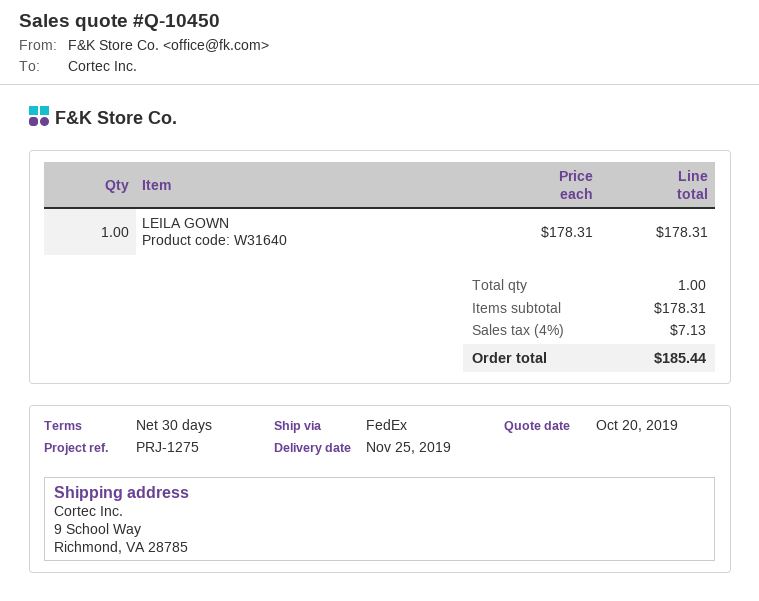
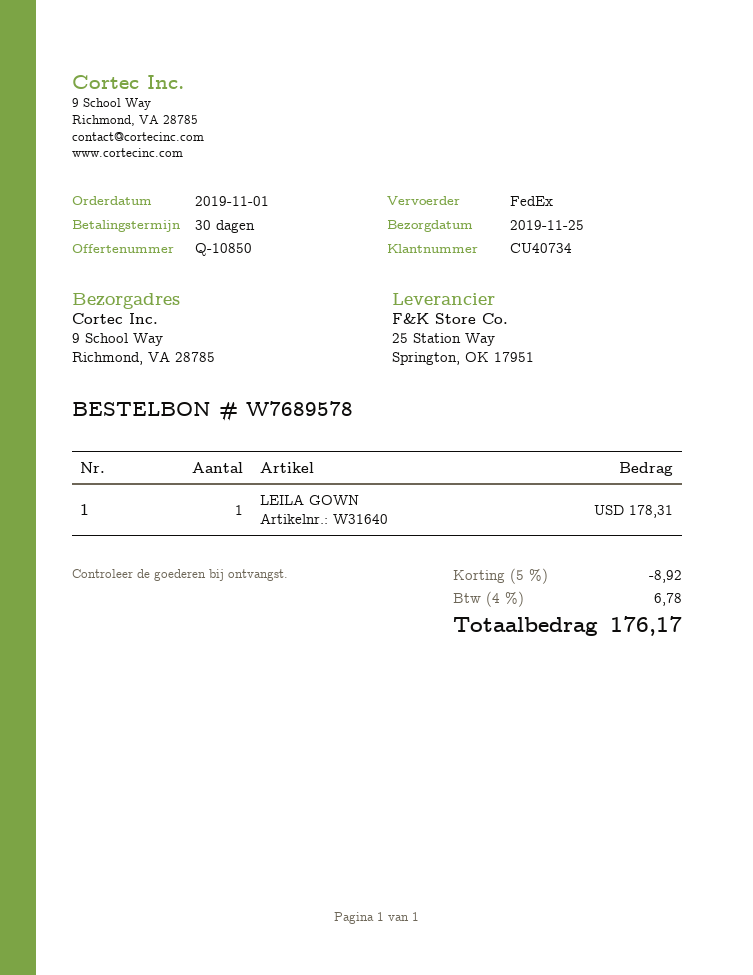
quote number: Q-10450 -> Q-10850
discount: none -> 5% = 8.92
tax: 4% = 7.13 -> 4% = 6.78
total: 185.44 -> 176.17

